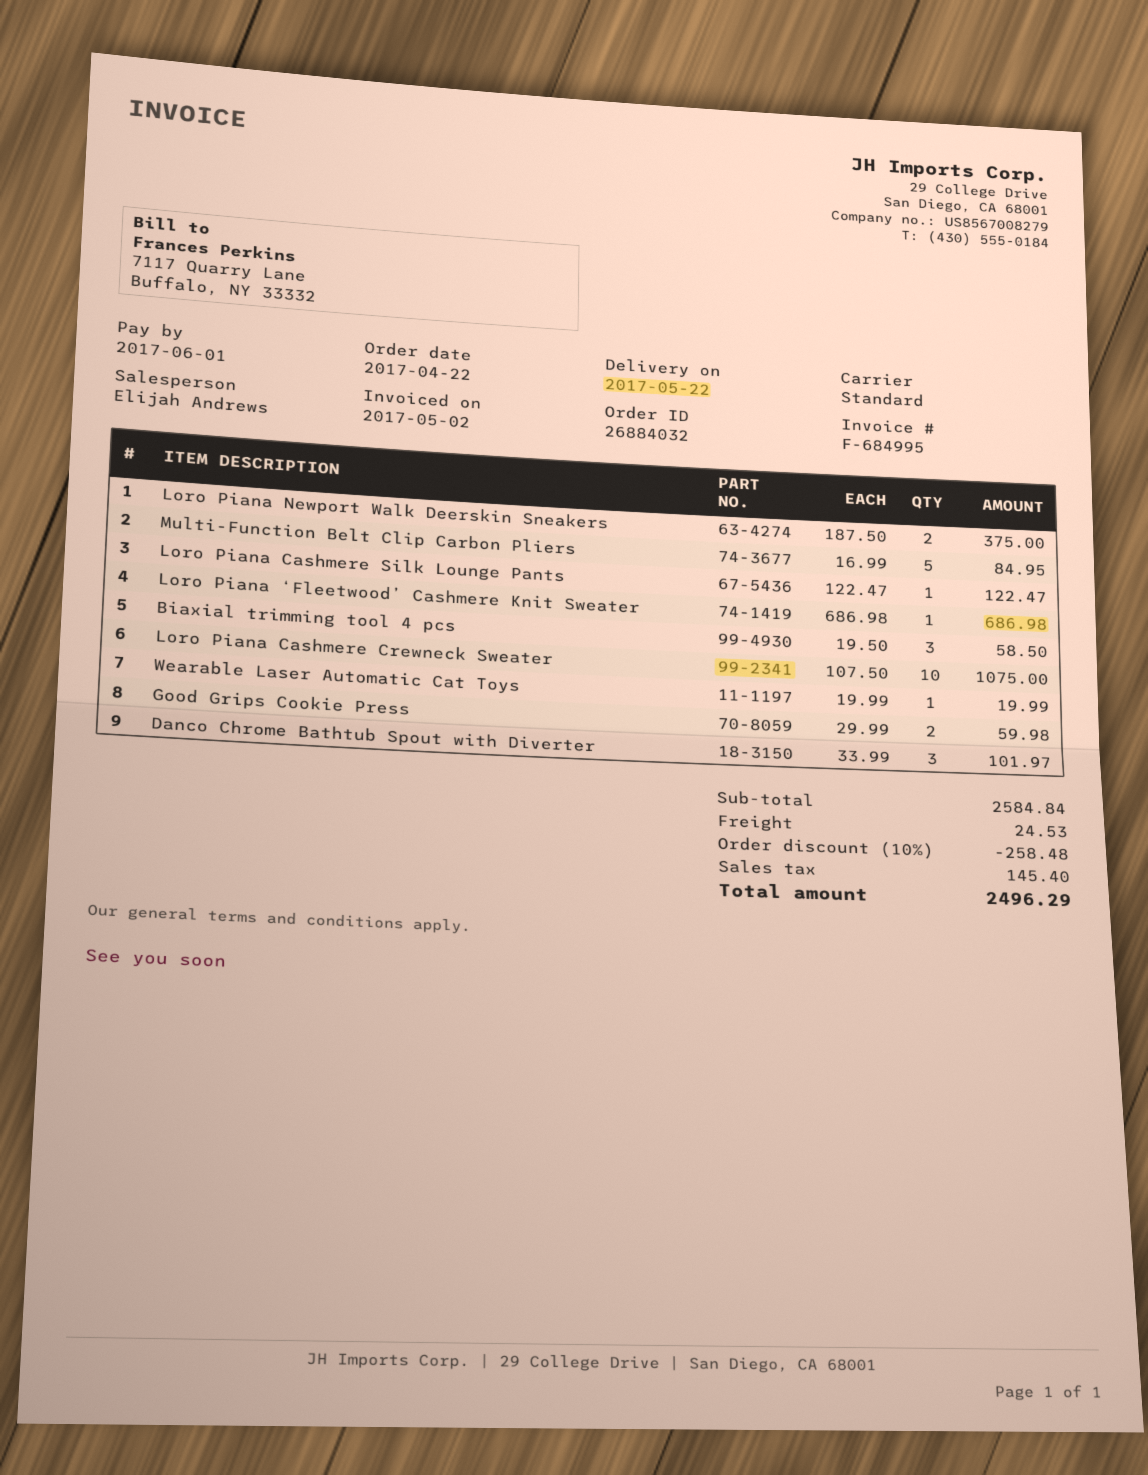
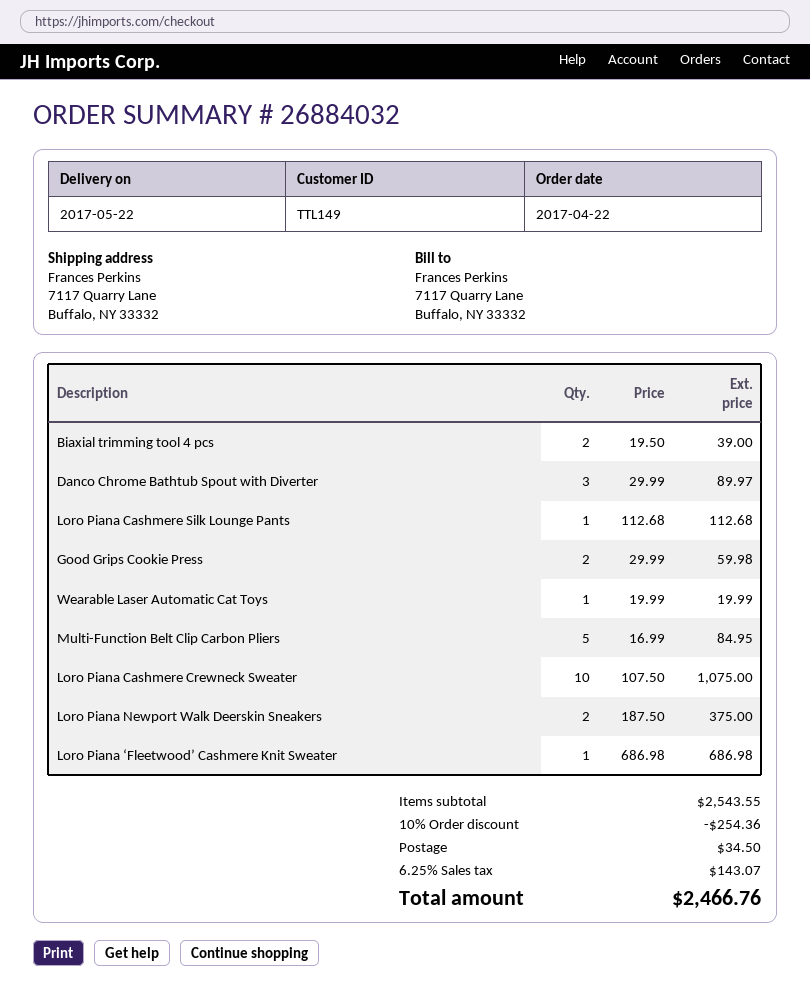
Loro Piana Cashmere Silk Lounge Pants: 1 x 122.47 = 122.47 -> 1 x 112.68 = 112.68
Biaxial trimming tool 4 pcs: 3 x 19.50 = 58.50 -> 2 x 19.50 = 39.00
Danco Chrome Bathtub Spout with Diverter: 3 x 33.99 = 101.97 -> 3 x 29.99 = 89.97
subtotal: 2584.84 -> 2543.55
discount: 10% = 258.48 -> 10% = 254.36
shipping: 24.53 -> 34.50
tax: 145.40 -> 143.07
total: 2496.29 -> 2466.76

